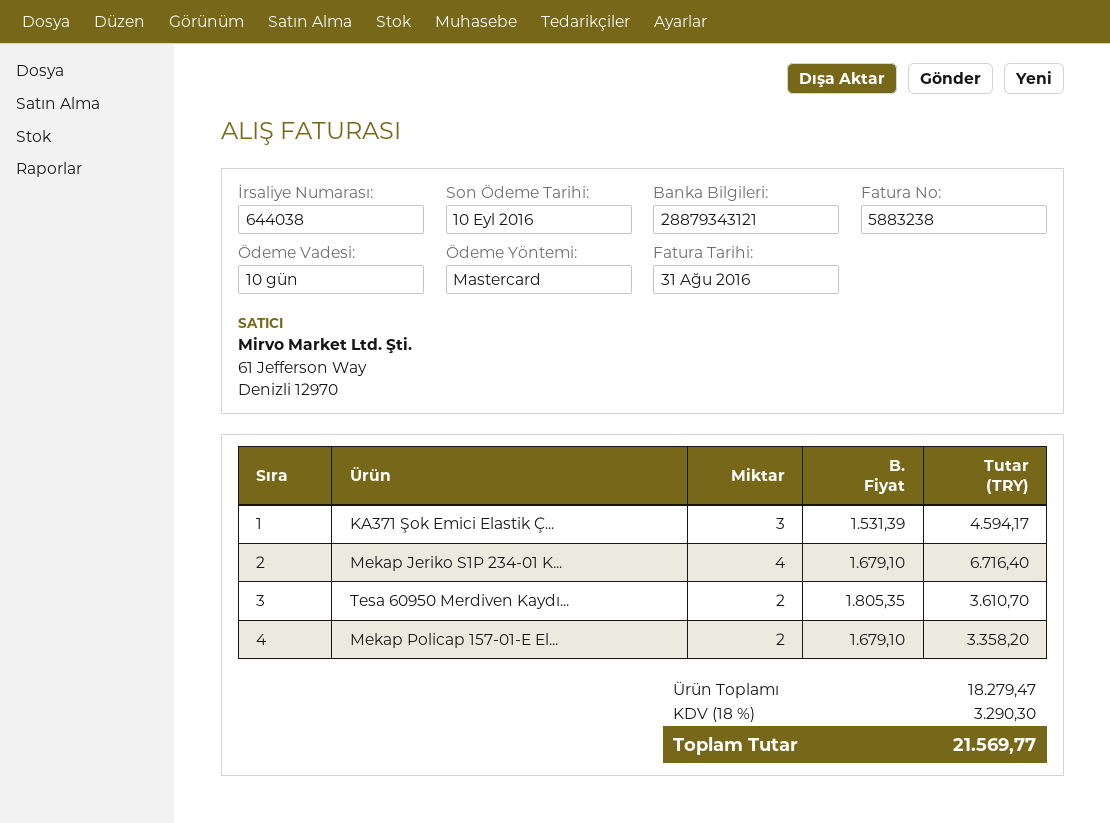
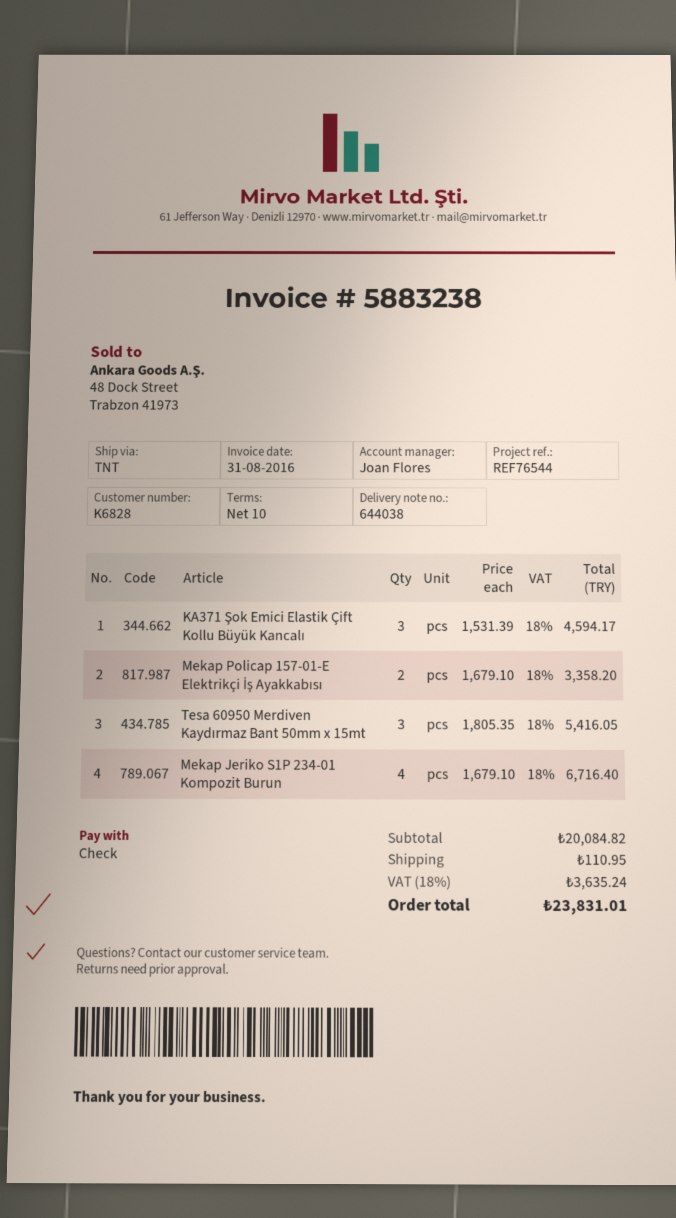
payment method: Mastercard -> cheque
Tesa 60950 Merdiven Kaydı...: 2 x 1805.35 = 3610.70 -> 3 x 1805.35 = 5416.05
subtotal: 18279.47 -> 20084.82
shipping: none -> 110.95
tax: 18% = 3290.30 -> 18% = 3635.24
total: 21569.77 -> 23831.01

